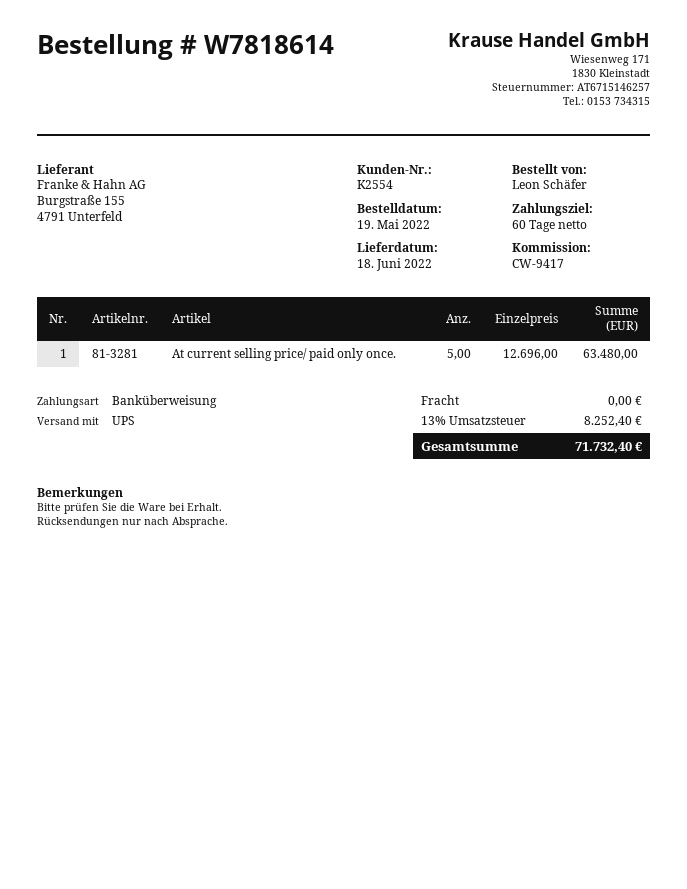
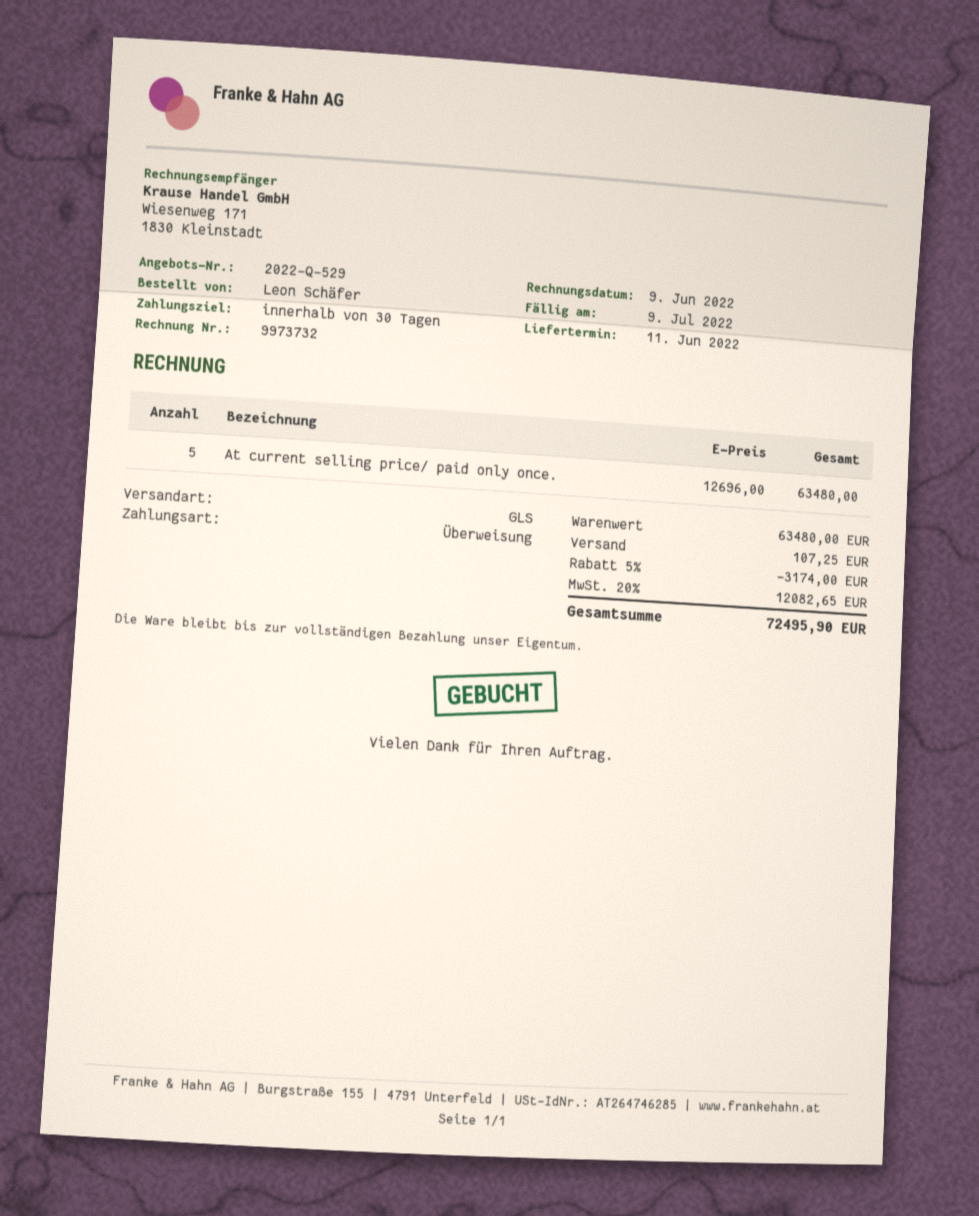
delivery date: 2022-06-18 -> 2022-06-11
payment terms: 60 days -> 30 days
shipping method: UPS -> GLS
discount: none -> 5% = 3174.00
shipping: 0.00 -> 107.25
tax: 13% = 8252.40 -> 20% = 12082.65
total: 71732.40 -> 72495.90

